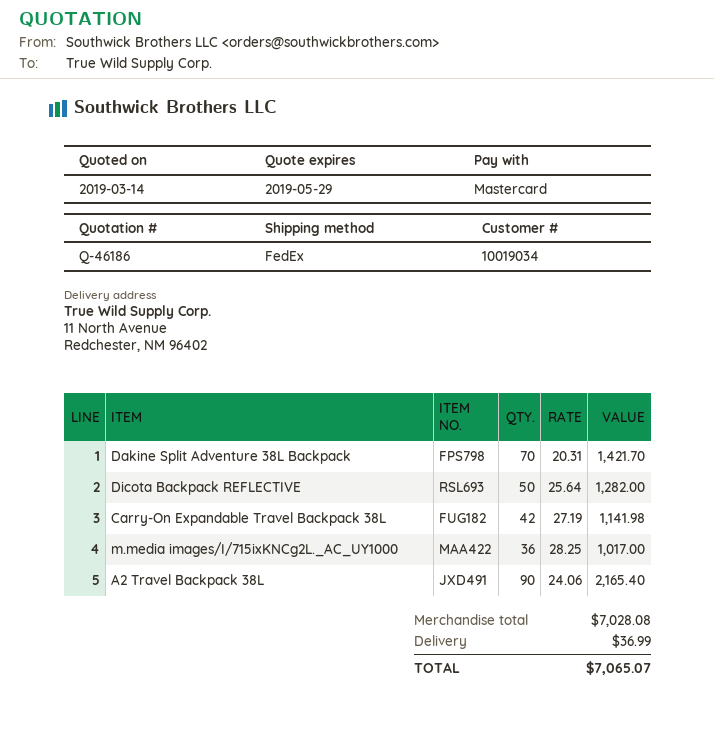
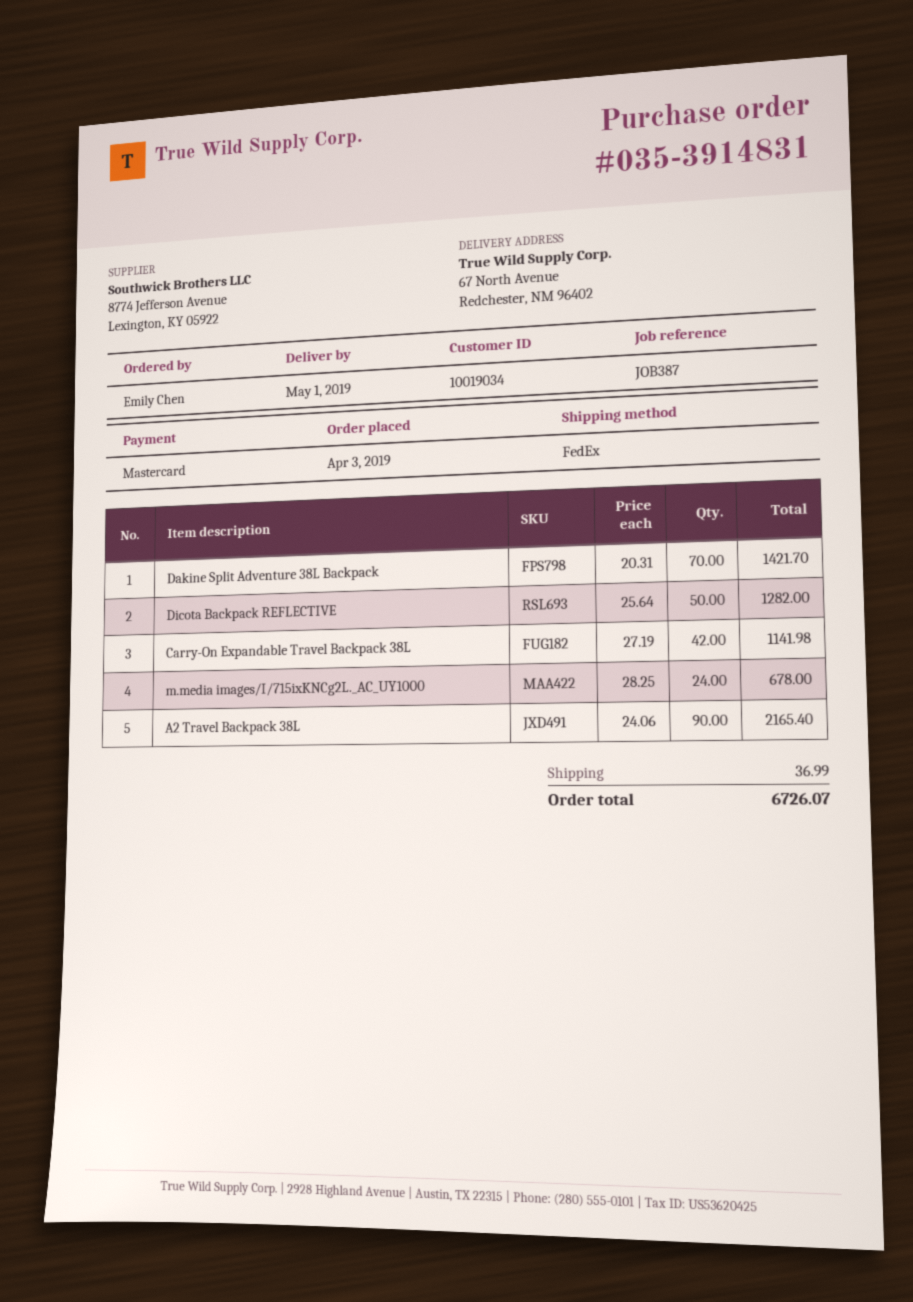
ship to: 11 North Avenue, Redchester, NM 96402 -> 67 North Avenue, Redchester, NM 96402
m.media images/I/715ixKNCg2L._AC_UY1000: 36 x 28.25 = 1017.00 -> 24 x 28.25 = 678.00
total: 7065.07 -> 6726.07

